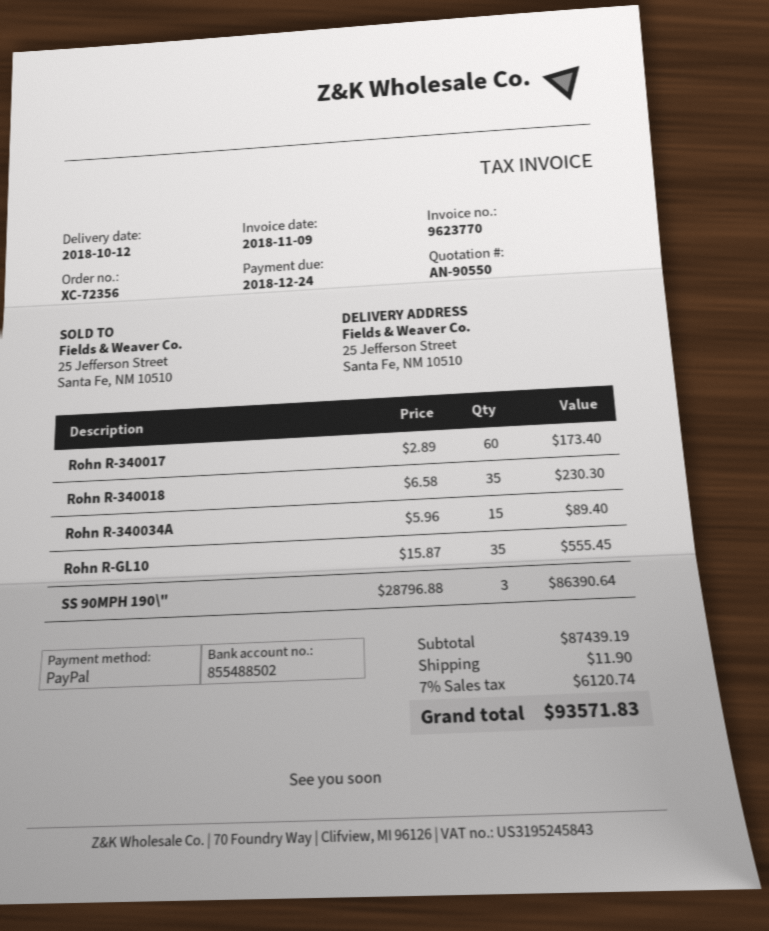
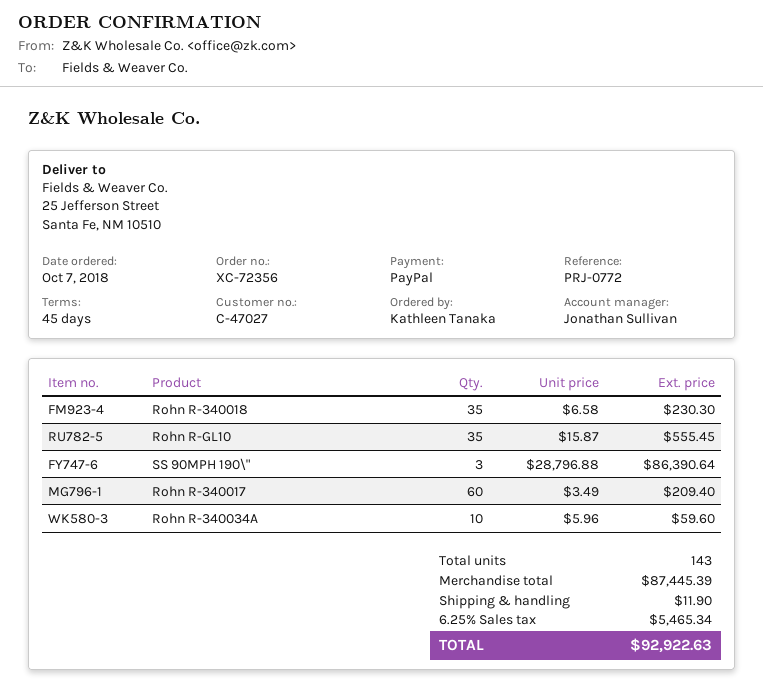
Rohn R-340017: 60 x 2.89 = 173.40 -> 60 x 3.49 = 209.40
Rohn R-340034A: 15 x 5.96 = 89.40 -> 10 x 5.96 = 59.60
subtotal: 87439.19 -> 87445.39
tax: 7% = 6120.74 -> 6.25% = 5465.34
total: 93571.83 -> 92922.63

